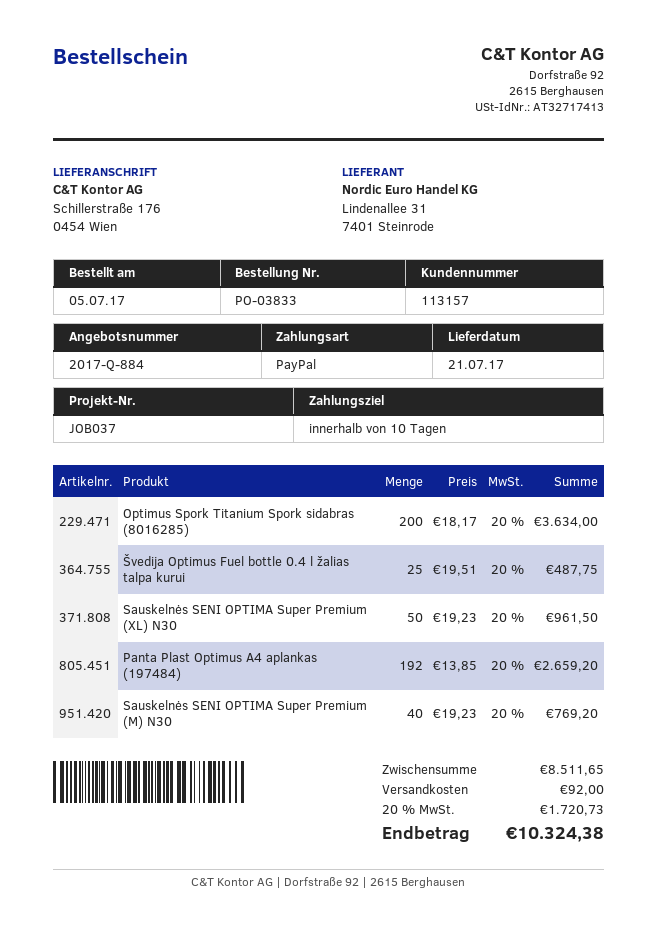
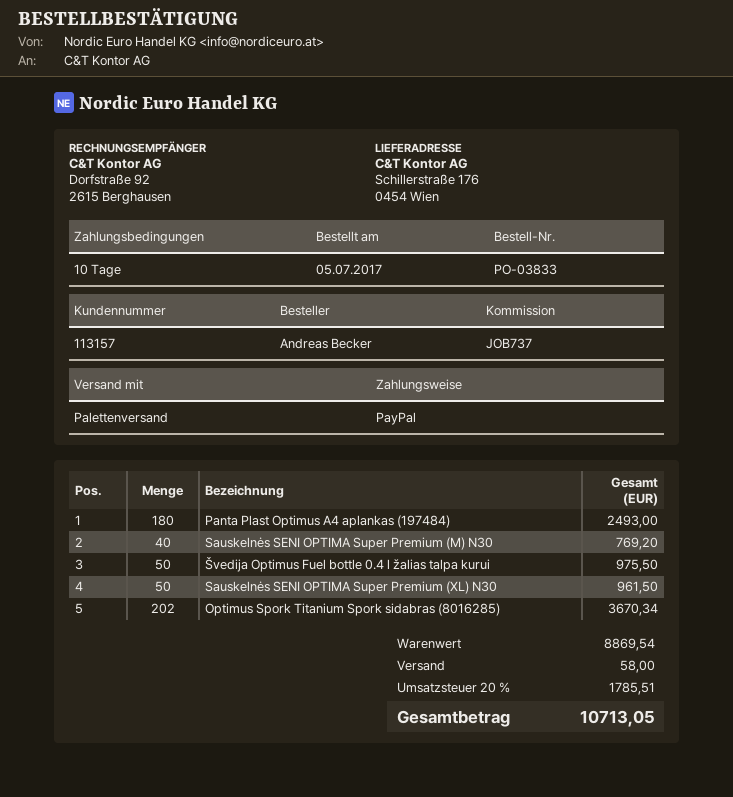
reference: JOB037 -> JOB737
Optimus Spork Titanium Spork sidabras (8016285): 200 for 3634.00 -> 202 for 3670.34
Švedija Optimus Fuel bottle 0.4 l žalias talpa kurui: 25 for 487.75 -> 50 for 975.50
Panta Plast Optimus A4 aplankas (197484): 192 for 2659.20 -> 180 for 2493.00
subtotal: 8511.65 -> 8869.54
shipping: 92.00 -> 58.00
tax: 20% = 1720.73 -> 20% = 1785.51
total: 10324.38 -> 10713.05

